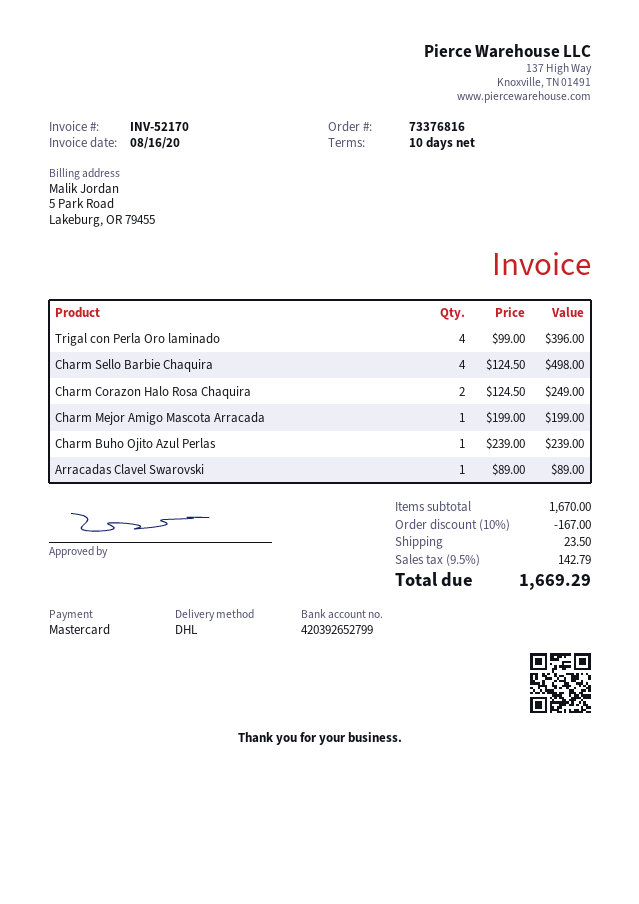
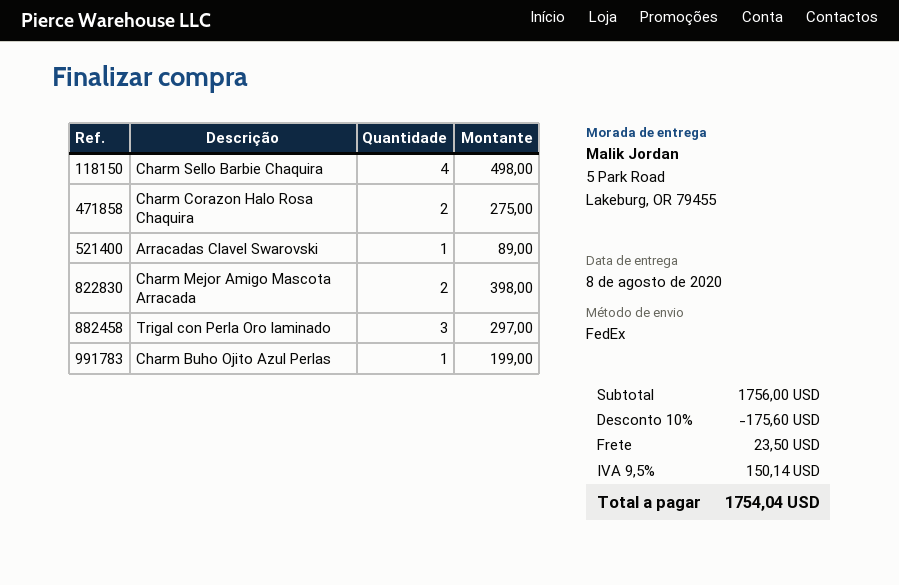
shipping method: DHL -> FedEx
Trigal con Perla Oro laminado: 4 for 396.00 -> 3 for 297.00
Charm Corazon Halo Rosa Chaquira: 2 for 249.00 -> 2 for 275.00
Charm Mejor Amigo Mascota Arracada: 1 for 199.00 -> 2 for 398.00
Charm Buho Ojito Azul Perlas: 1 for 239.00 -> 1 for 199.00
subtotal: 1670.00 -> 1756.00
discount: 10% = 167.00 -> 10% = 175.60
tax: 9.5% = 142.79 -> 9.5% = 150.14
total: 1669.29 -> 1754.04

